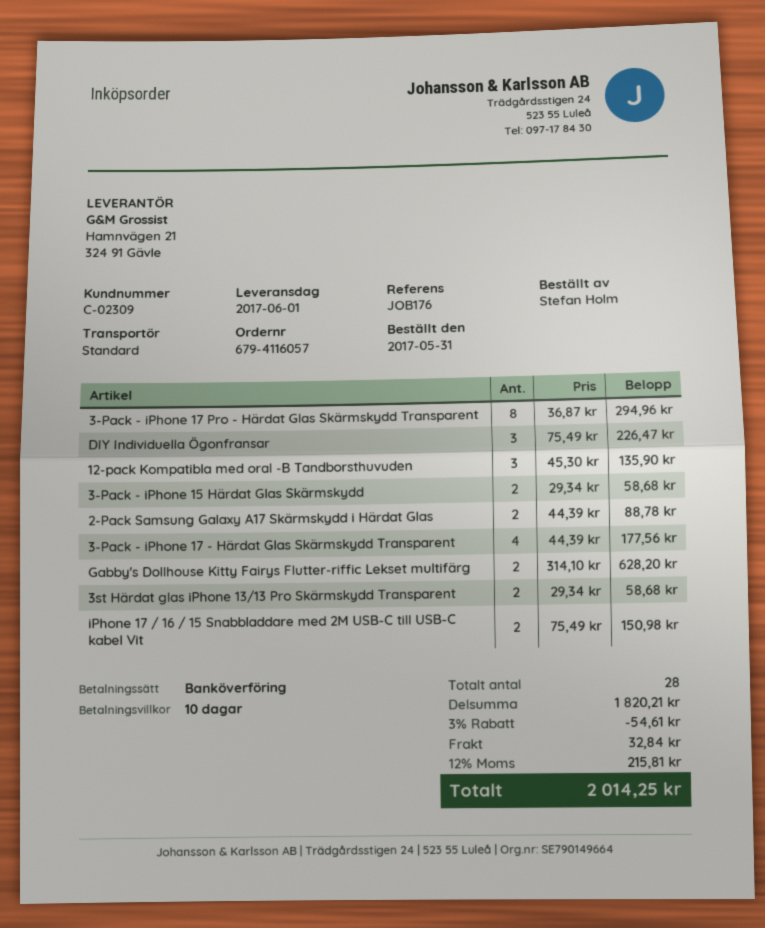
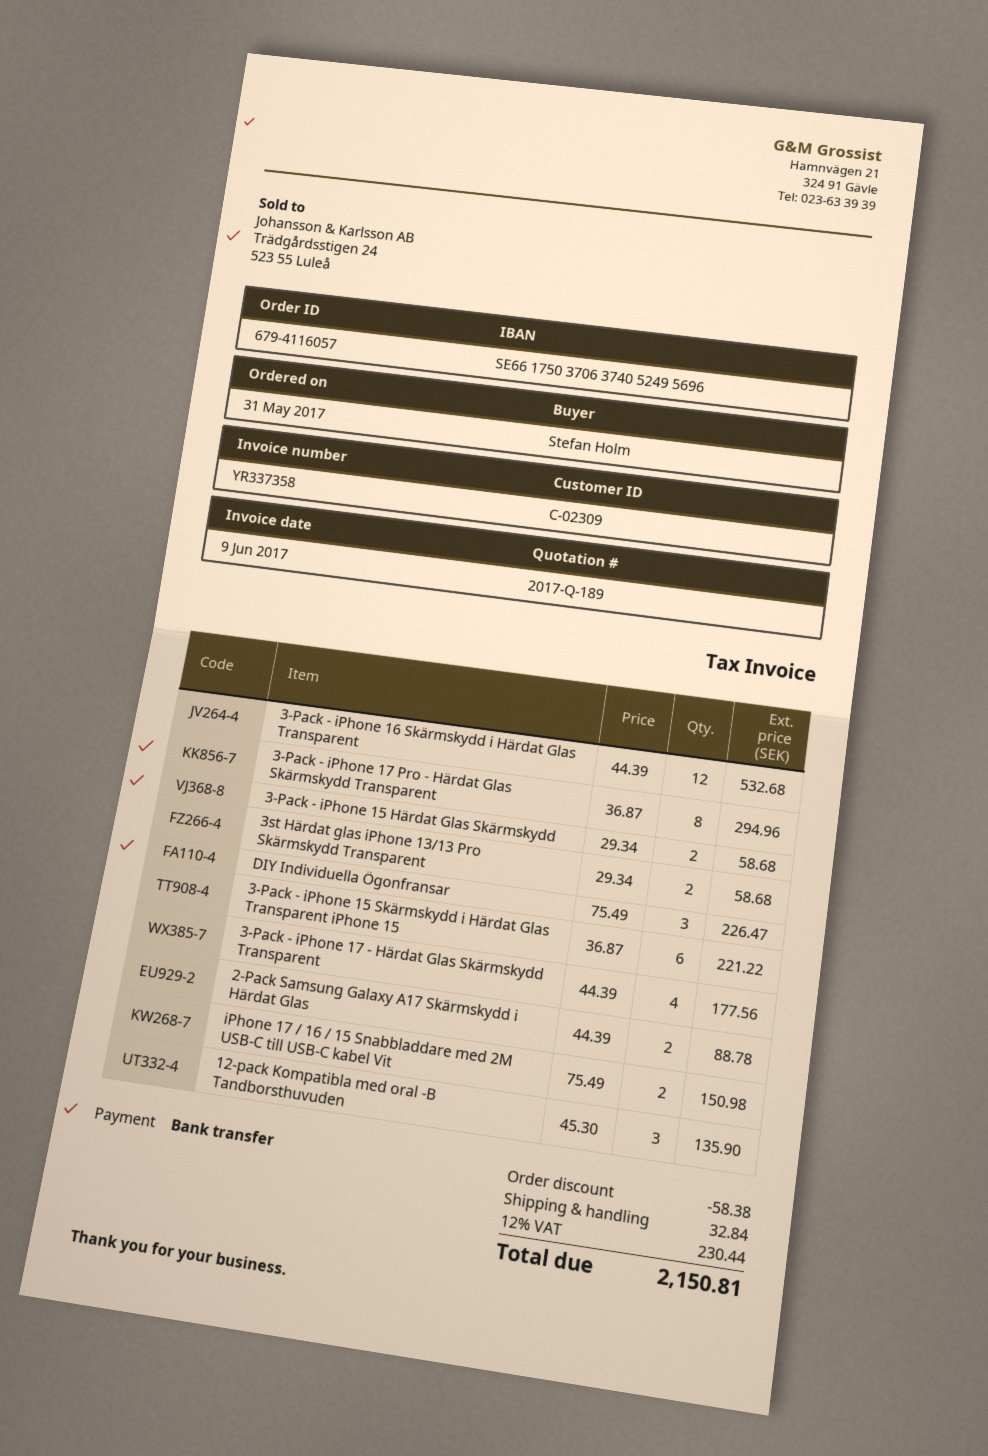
Gabby's Dollhouse Kitty Fairys Flutter-riffic Lekset multifärg: 2 x 314.10 = 628.20 -> none
3-Pack - iPhone 16 Skärmskydd i Härdat Glas Transparent: none -> 12 x 44.39 = 532.68
3-Pack - iPhone 15 Skärmskydd i Härdat Glas Transparent iPhone 15: none -> 6 x 36.87 = 221.22
discount: 54.61 -> 58.38
tax: 12% = 215.81 -> 12% = 230.44
total: 2014.25 -> 2150.81

